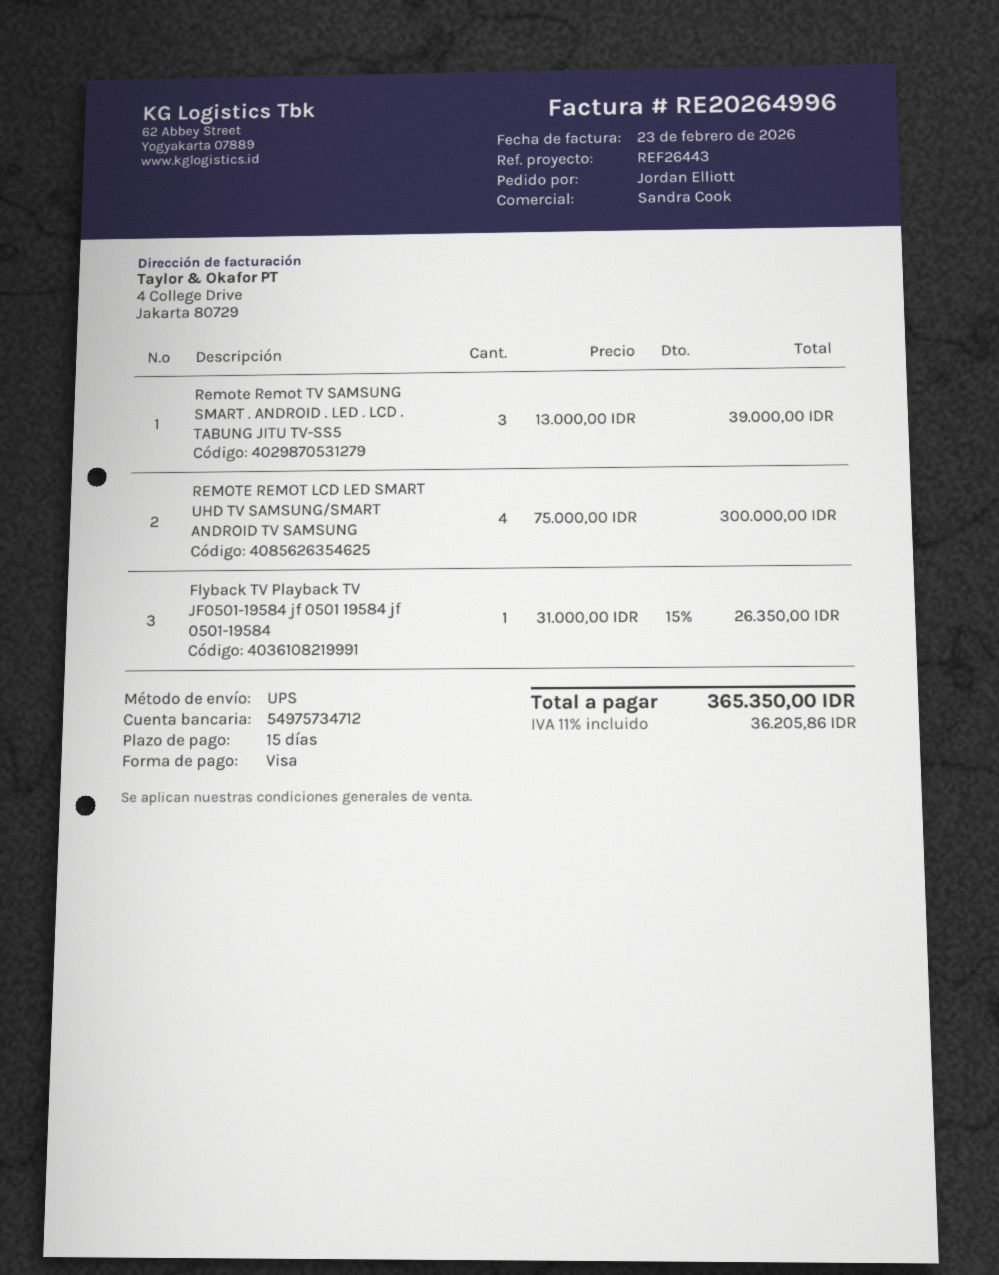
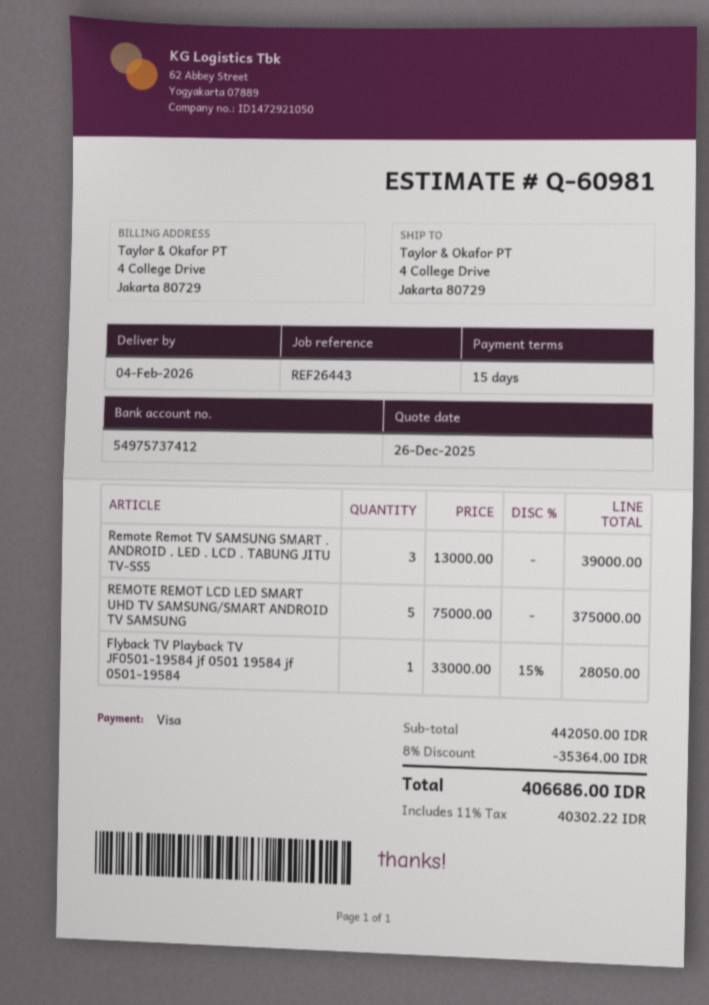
bank account: 54975734712 -> 54975737412
REMOTE REMOT LCD LED SMART UHD TV SAMSUNG/SMART ANDROID TV SAMSUNG: 4 x 75000.00 = 300000.00 -> 5 x 75000.00 = 375000.00
Flyback TV Playback TV JF0501-19584 jf 0501 19584 jf 0501-19584: 1 x 31000.00 - 15% = 26350.00 -> 1 x 33000.00 - 15% = 28050.00
discount: none -> 8% = 35364.00
tax: 11% = 36205.86 -> 11% = 40302.22
total: 365350.00 -> 406686.00

